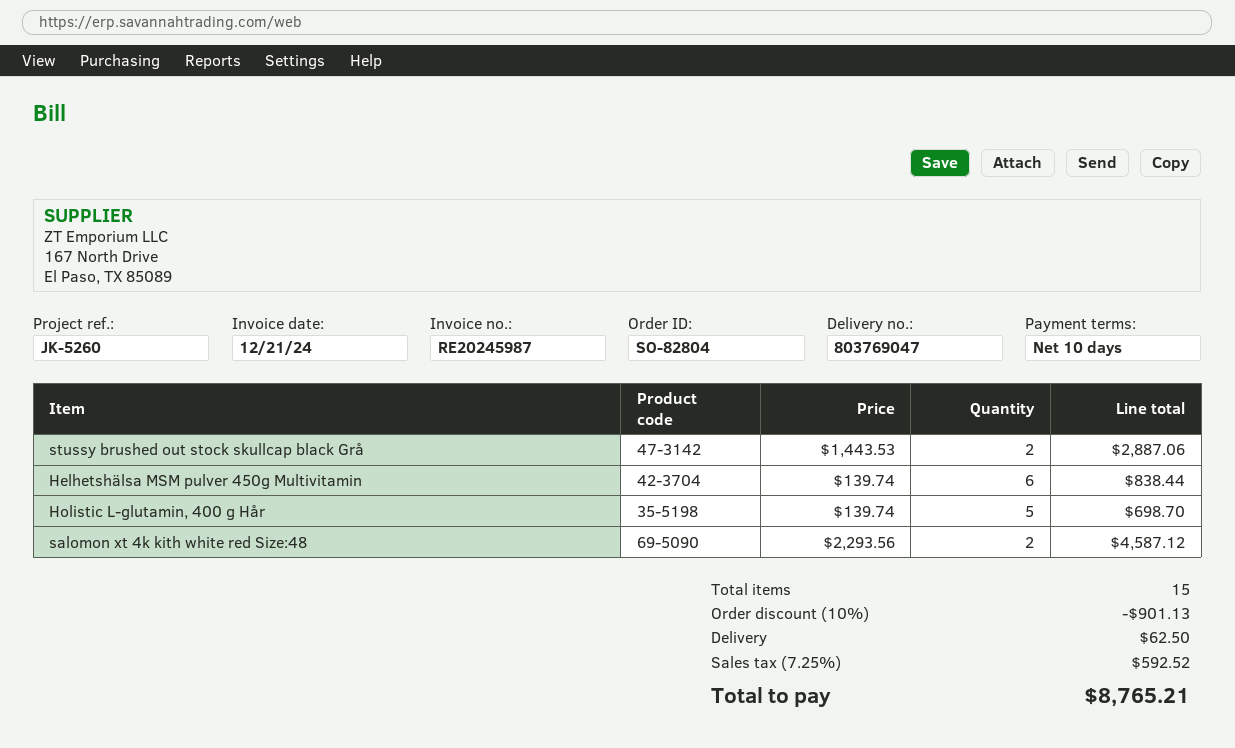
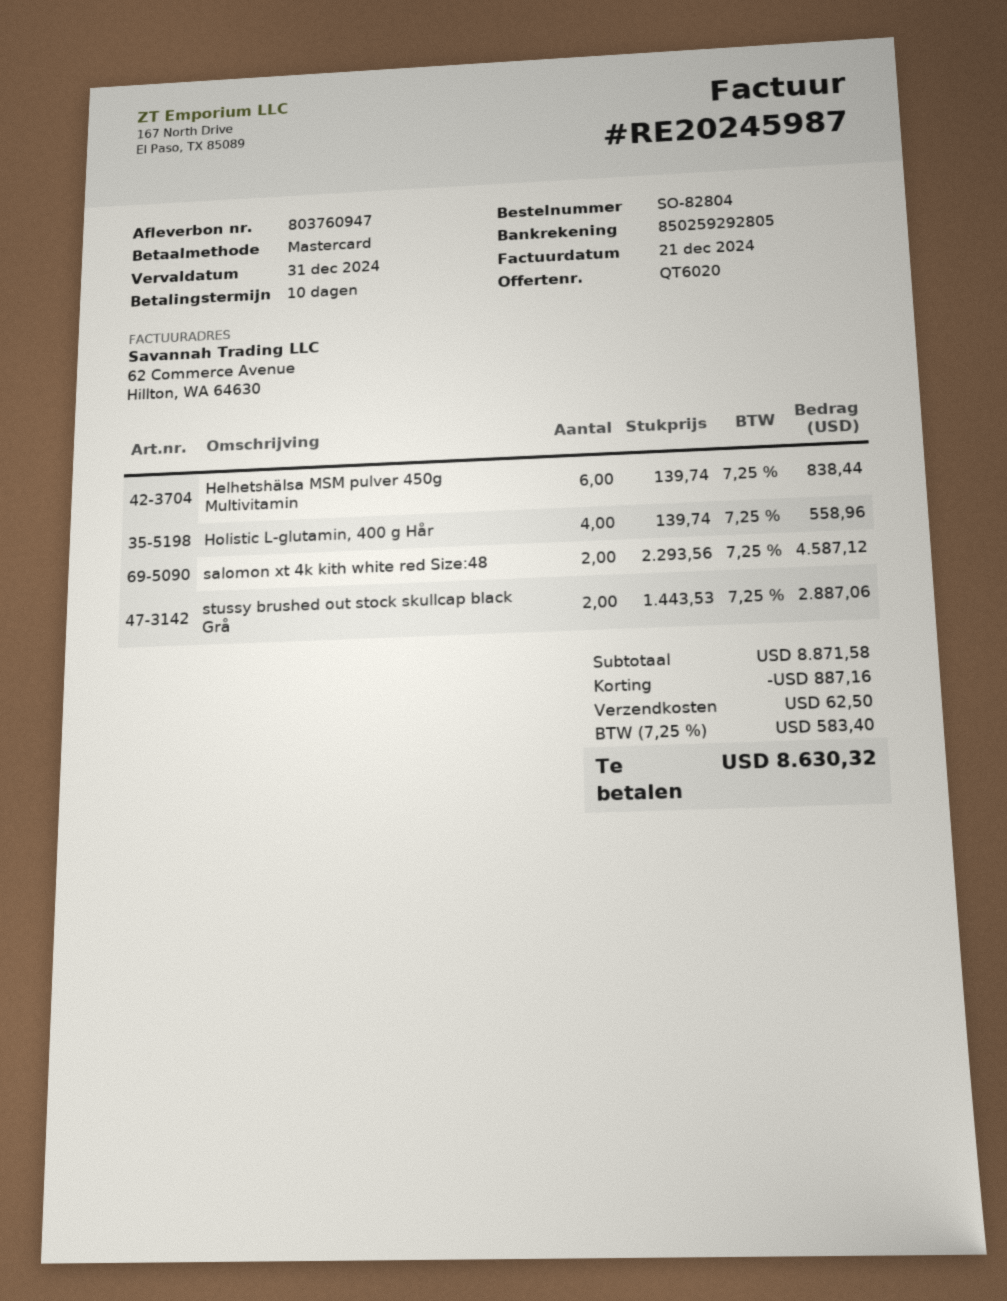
delivery note number: 803769047 -> 803760947
Holistic L-glutamin, 400 g Hår: 5 x 139.74 = 698.70 -> 4 x 139.74 = 558.96
discount: 901.13 -> 887.16
tax: 7.25% = 592.52 -> 7.25% = 583.40
total: 8765.21 -> 8630.32

